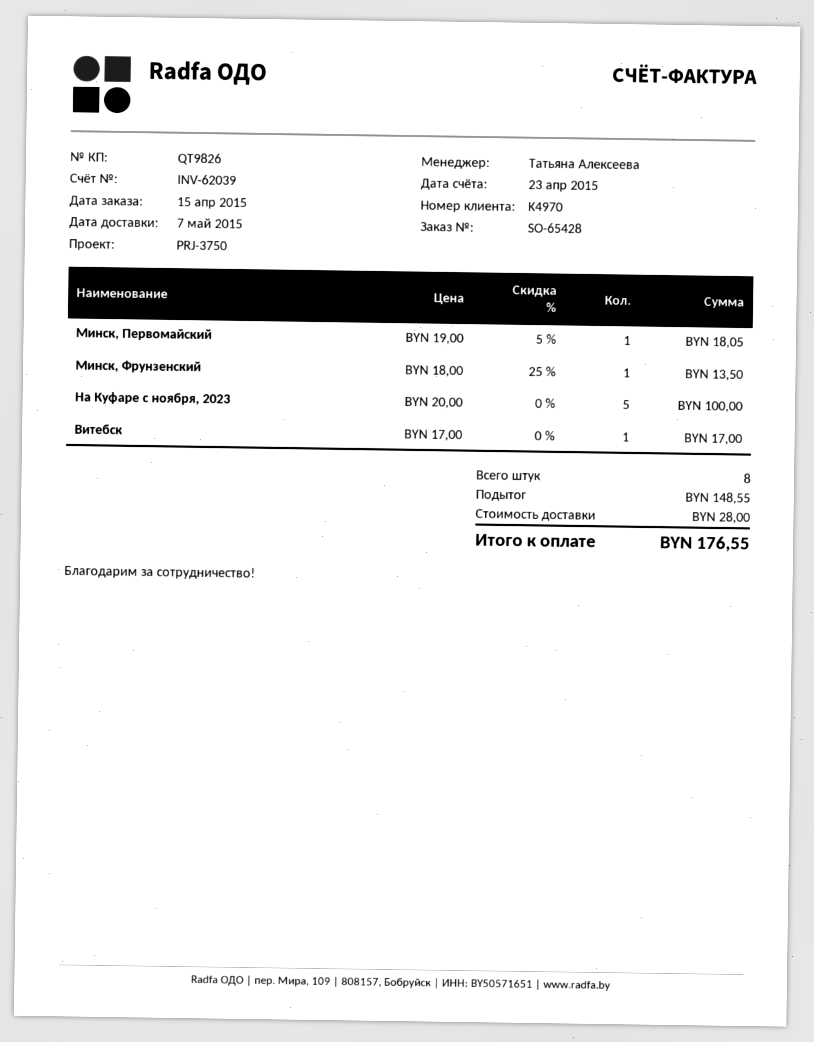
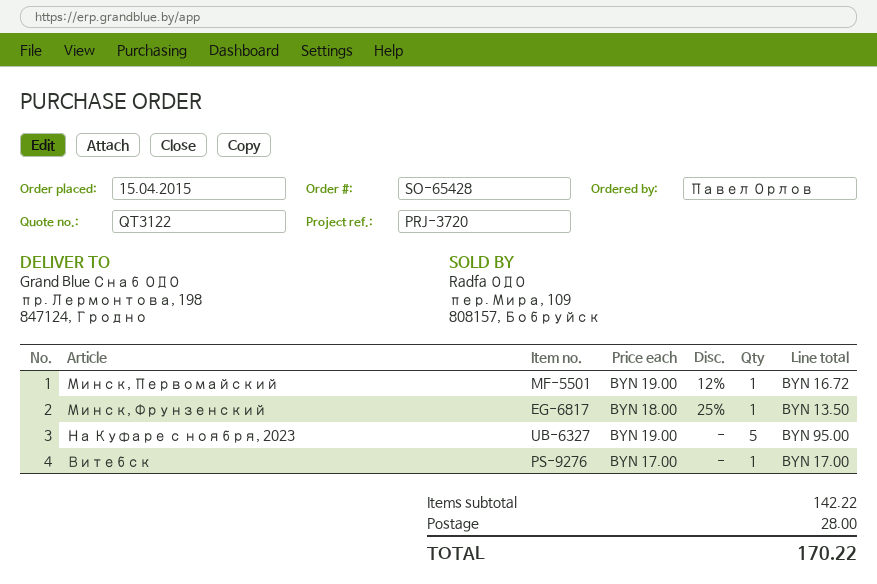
quote number: QT9826 -> QT3122
reference: PRJ-3750 -> PRJ-3720
Минск, Первомайский: 1 x 19.00 - 5% = 18.05 -> 1 x 19.00 - 12% = 16.72
На Куфаре с ноября, 2023: 5 x 20.00 = 100.00 -> 5 x 19.00 = 95.00
subtotal: 148.55 -> 142.22
total: 176.55 -> 170.22

